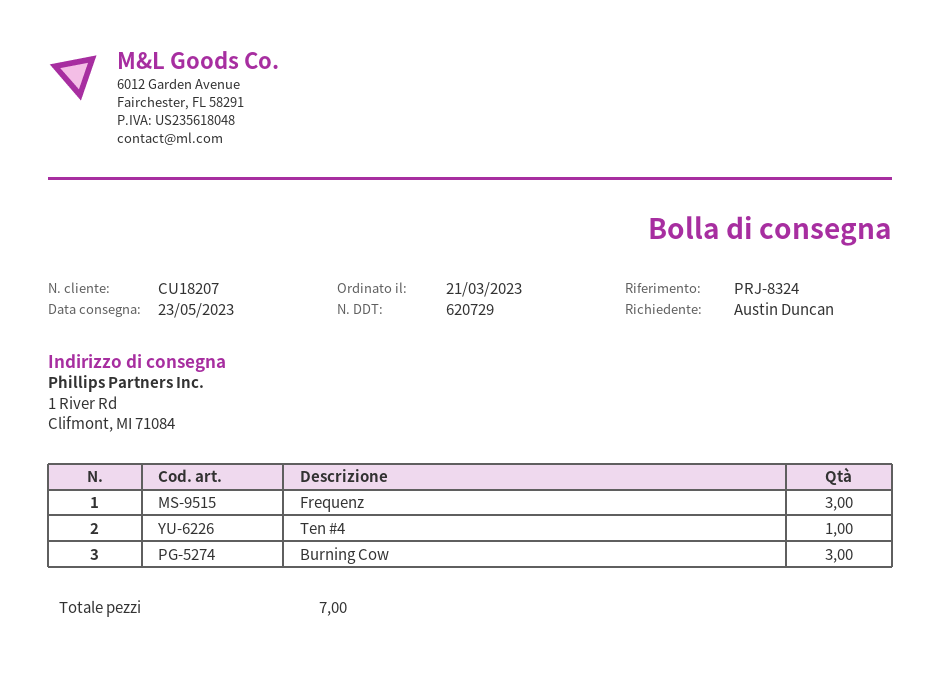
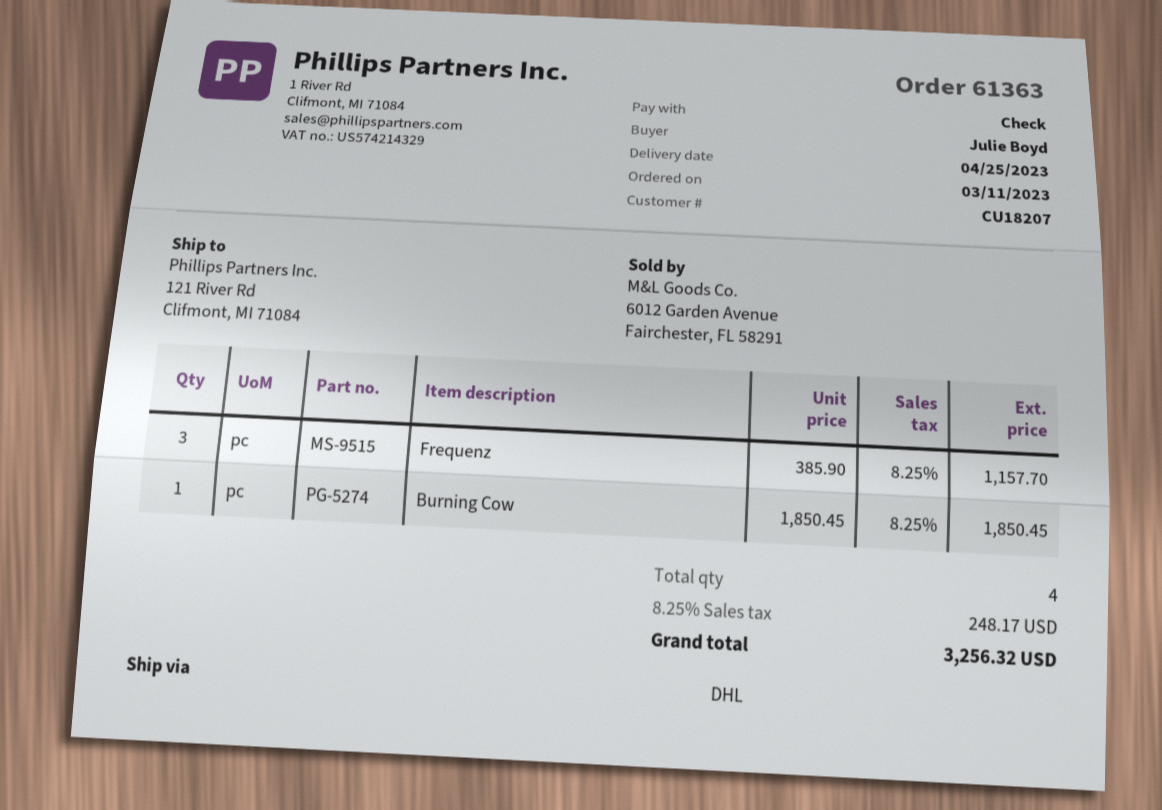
order date: 2023-03-21 -> 2023-03-11
delivery date: 2023-05-23 -> 2023-04-25
ordered by: Austin Duncan -> Julie Boyd
ship to: 1 River Rd, Clifmont, MI 71084 -> 121 River Rd, Clifmont, MI 71084
Ten #4: 1 -> none
Burning Cow: 3 -> 1
total quantity: 7 -> 4

